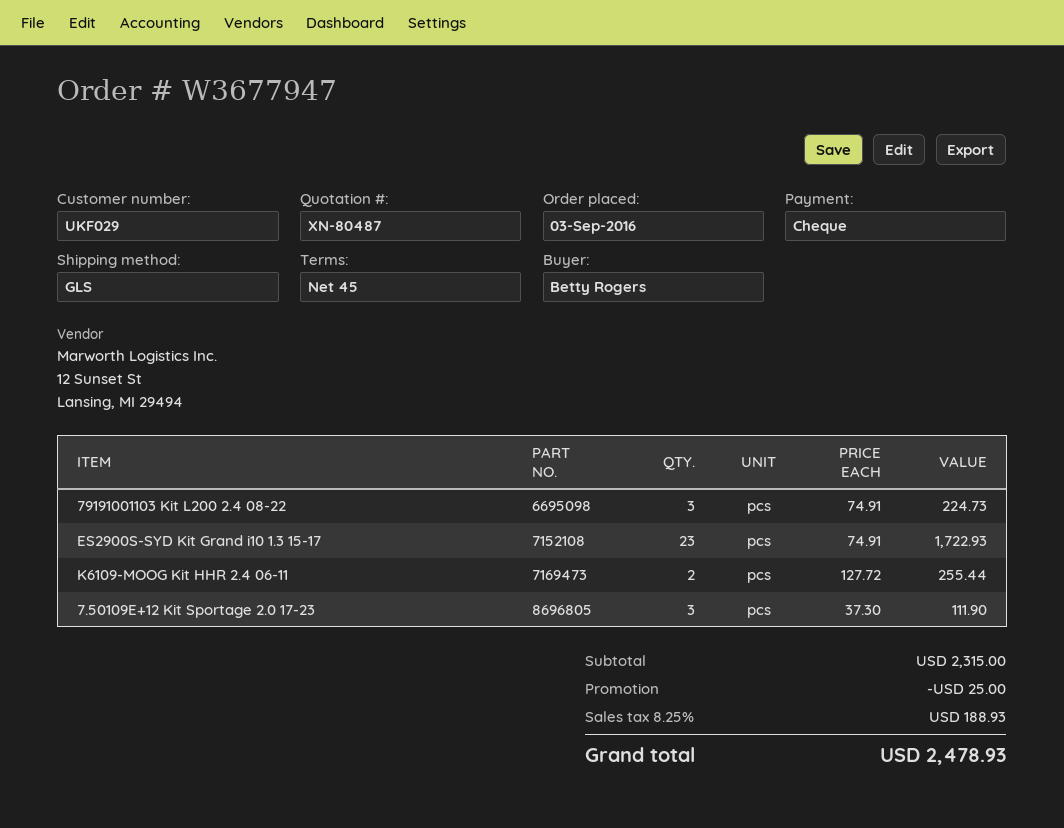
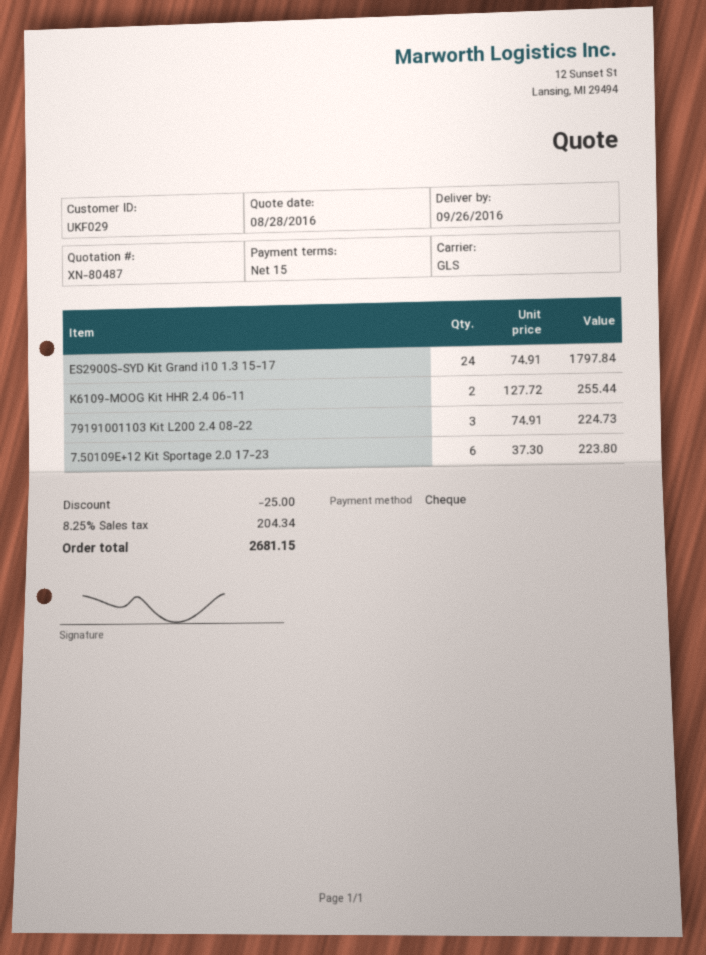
payment terms: 45 days -> 15 days
ES2900S-SYD Kit Grand i10 1.3 15-17: 23 x 74.91 = 1722.93 -> 24 x 74.91 = 1797.84
7.50109E+12 Kit Sportage 2.0 17-23: 3 x 37.30 = 111.90 -> 6 x 37.30 = 223.80
tax: 8.25% = 188.93 -> 8.25% = 204.34
total: 2478.93 -> 2681.15

